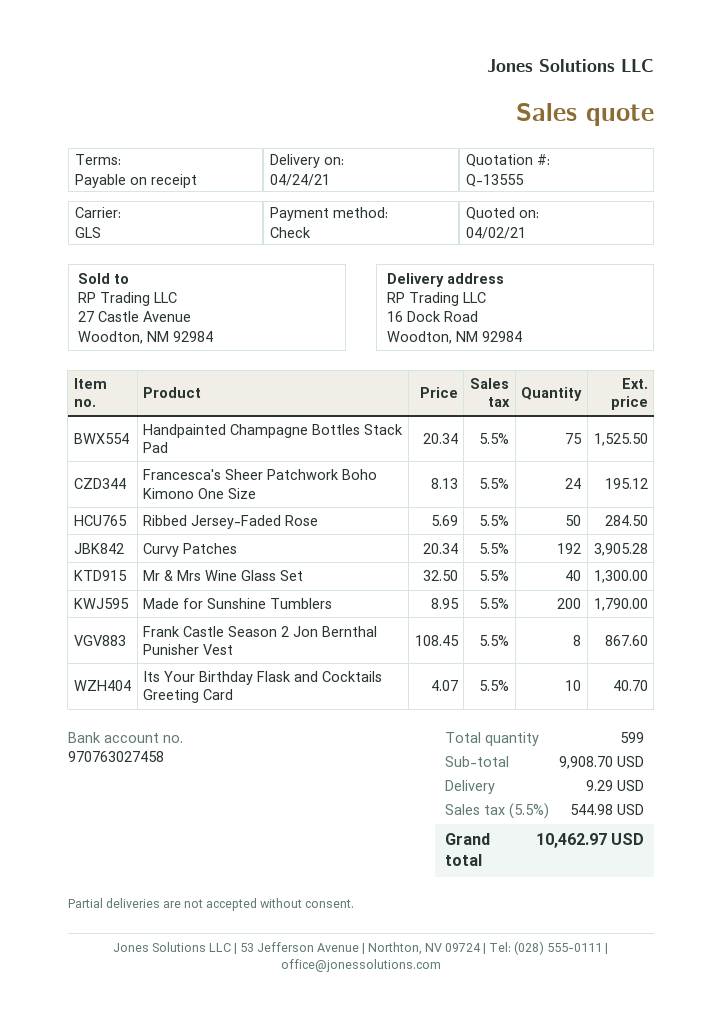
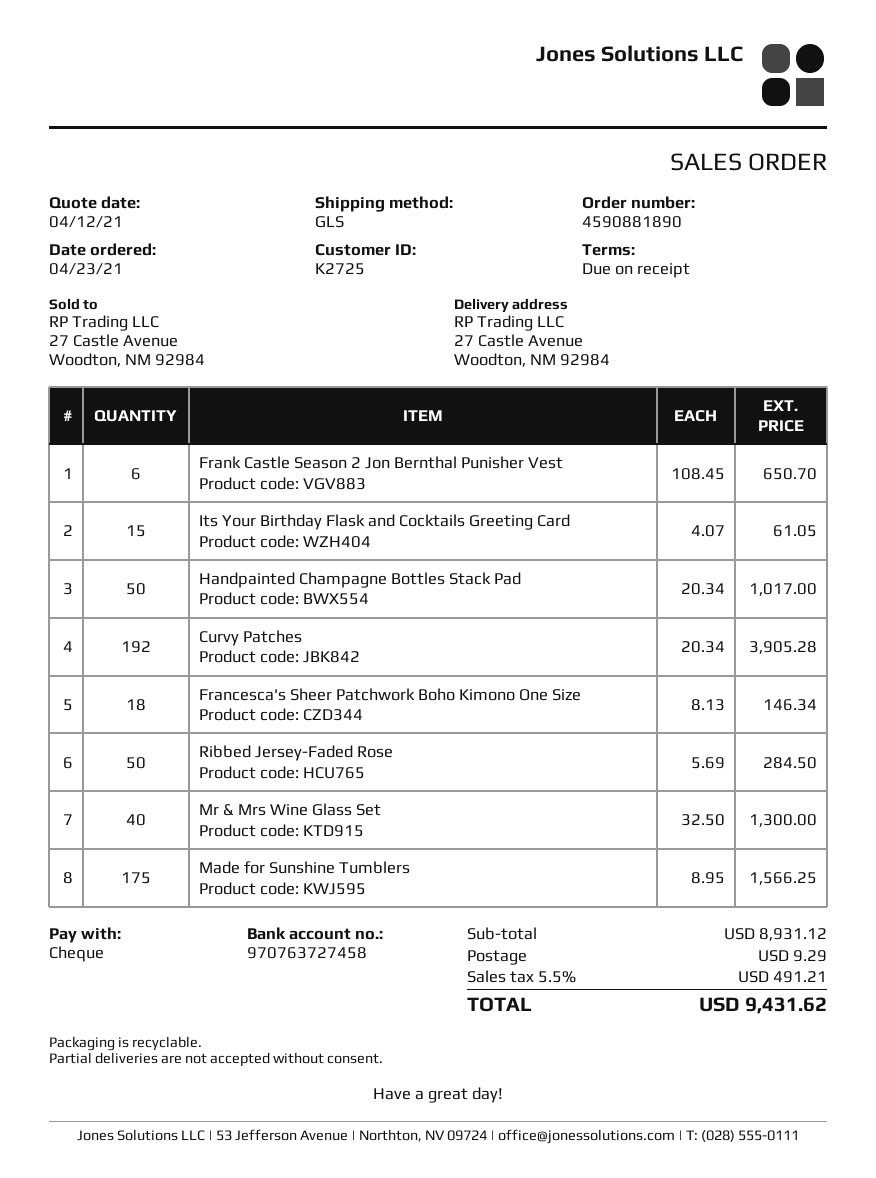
quote date: 2021-04-02 -> 2021-04-12
bank account: 970763027458 -> 970763727458
ship to: 16 Dock Road, Woodton, NM 92984 -> 27 Castle Avenue, Woodton, NM 92984
Handpainted Champagne Bottles Stack Pad: 75 x 20.34 = 1525.50 -> 50 x 20.34 = 1017.00
Francesca's Sheer Patchwork Boho Kimono One Size: 24 x 8.13 = 195.12 -> 18 x 8.13 = 146.34
Made for Sunshine Tumblers: 200 x 8.95 = 1790.00 -> 175 x 8.95 = 1566.25
Frank Castle Season 2 Jon Bernthal Punisher Vest: 8 x 108.45 = 867.60 -> 6 x 108.45 = 650.70
Its Your Birthday Flask and Cocktails Greeting Card: 10 x 4.07 = 40.70 -> 15 x 4.07 = 61.05
subtotal: 9908.70 -> 8931.12
tax: 5.5% = 544.98 -> 5.5% = 491.21
total: 10462.97 -> 9431.62

